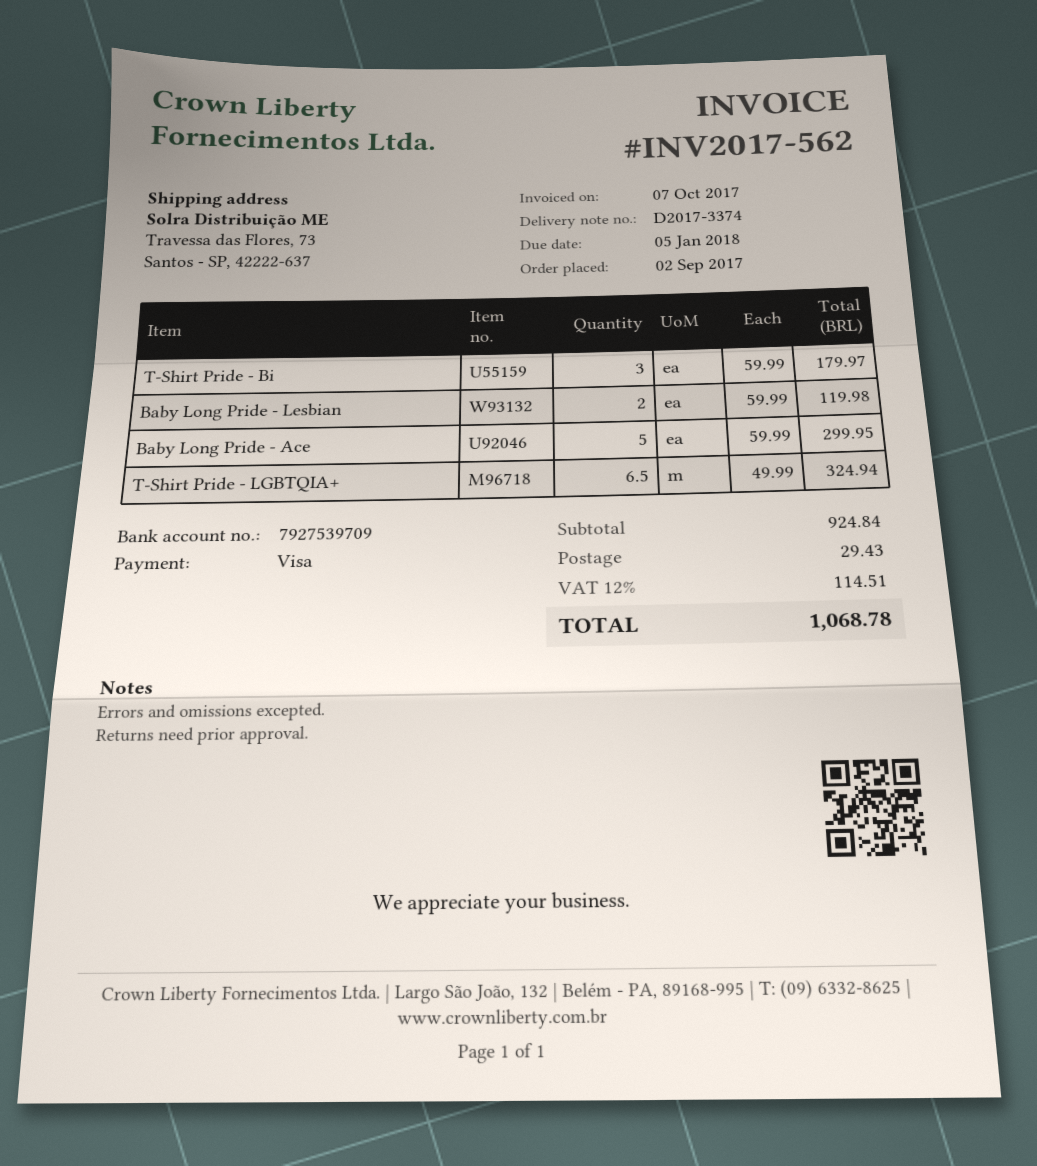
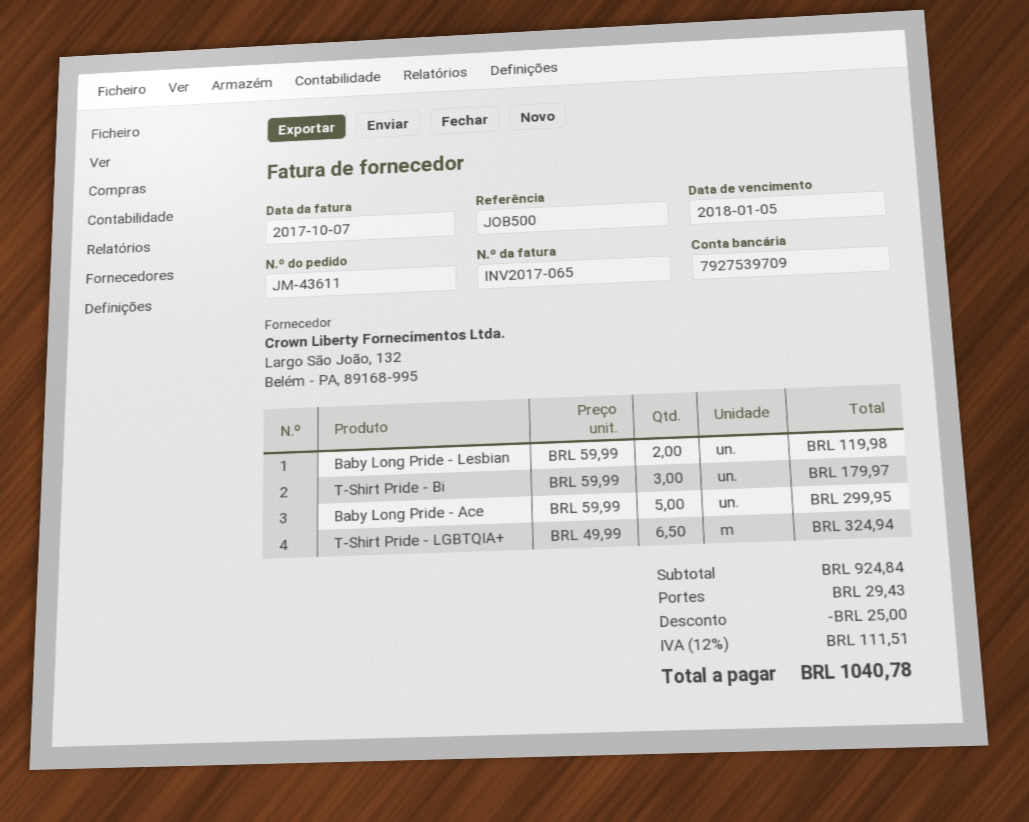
invoice number: INV2017-562 -> INV2017-065
discount: none -> 25.00
tax: 12% = 114.51 -> 12% = 111.51
total: 1068.78 -> 1040.78

